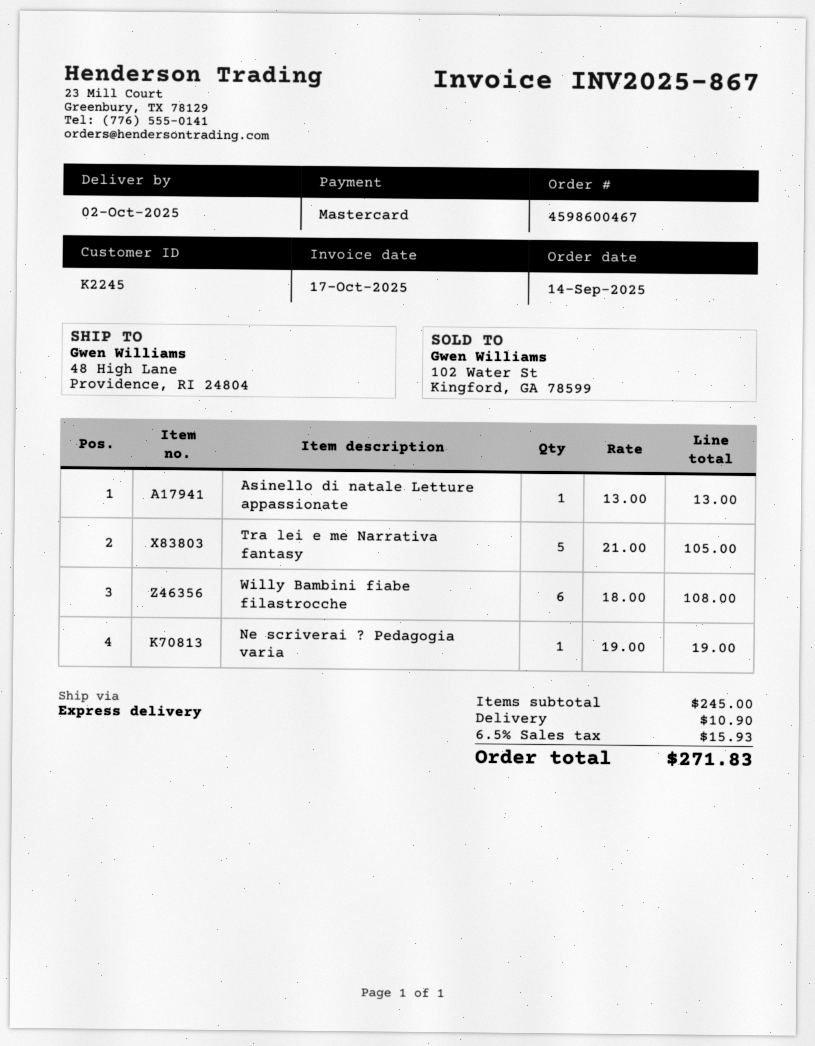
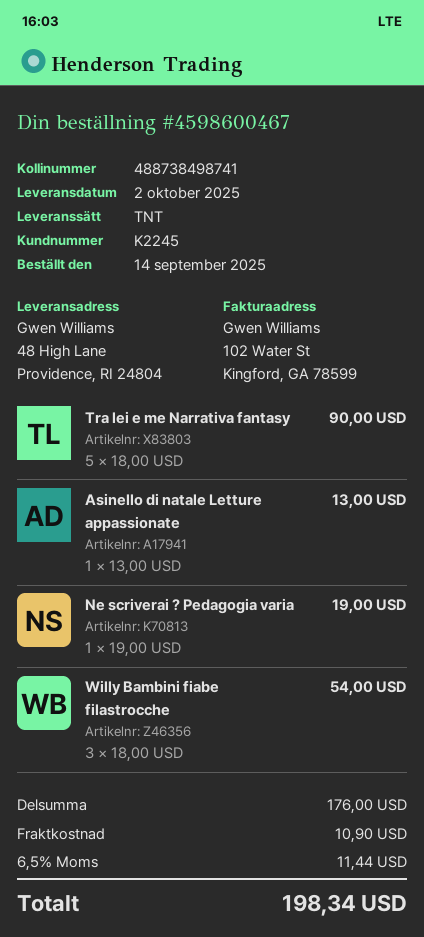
shipping method: express -> TNT
Tra lei e me Narrativa fantasy: 5 x 21.00 = 105.00 -> 5 x 18.00 = 90.00
Willy Bambini fiabe filastrocche: 6 x 18.00 = 108.00 -> 3 x 18.00 = 54.00
subtotal: 245.00 -> 176.00
tax: 6.5% = 15.93 -> 6.5% = 11.44
total: 271.83 -> 198.34

